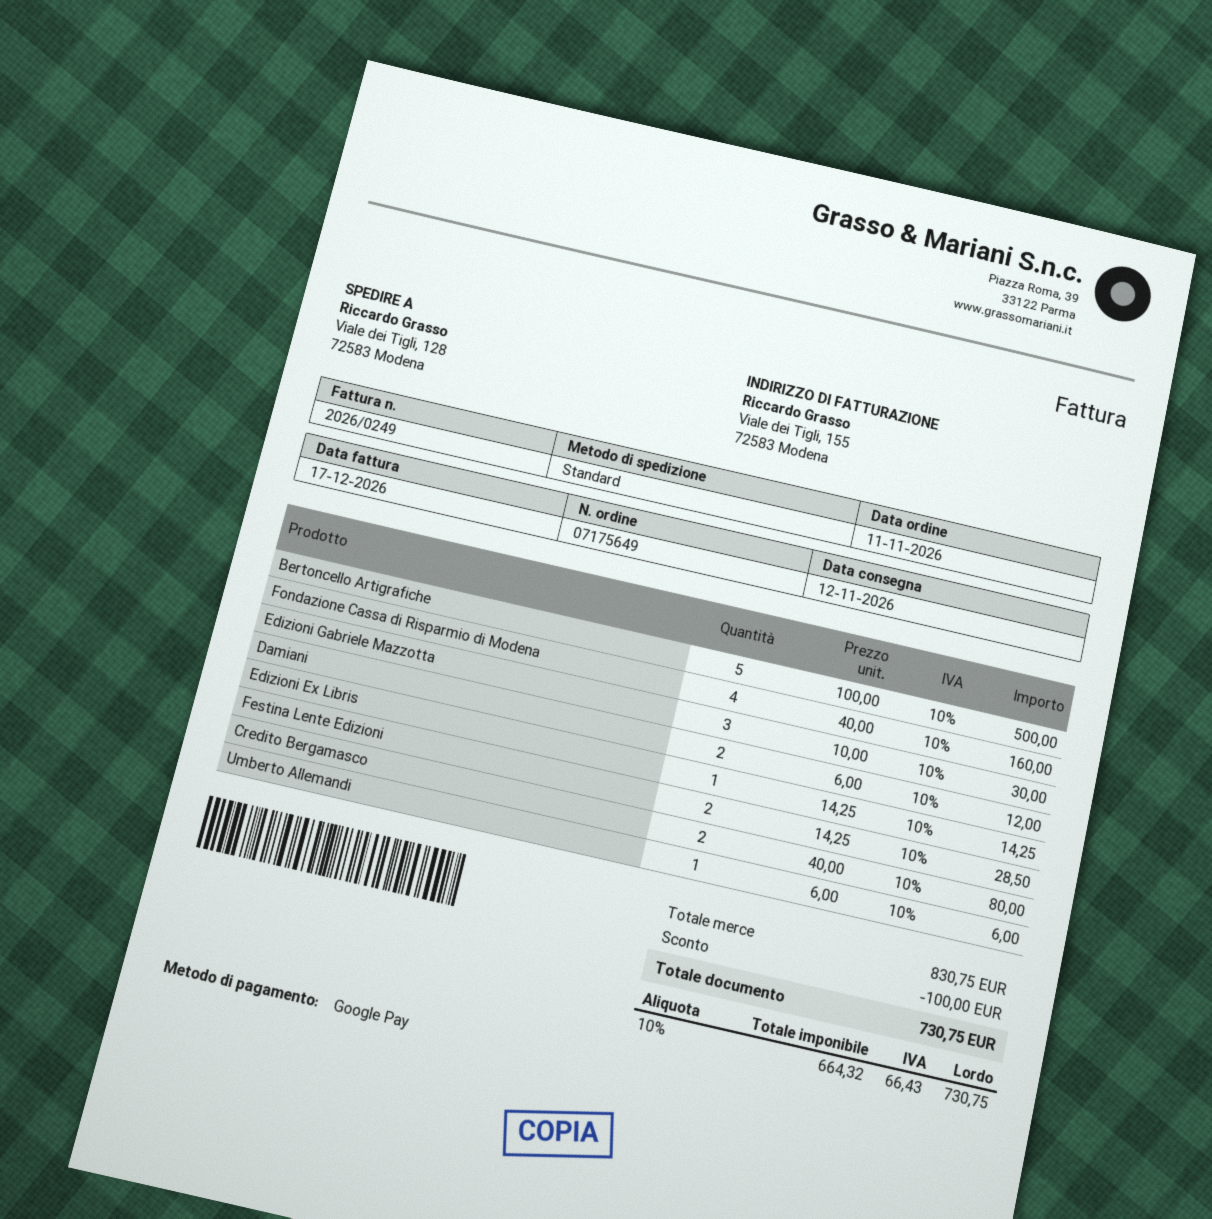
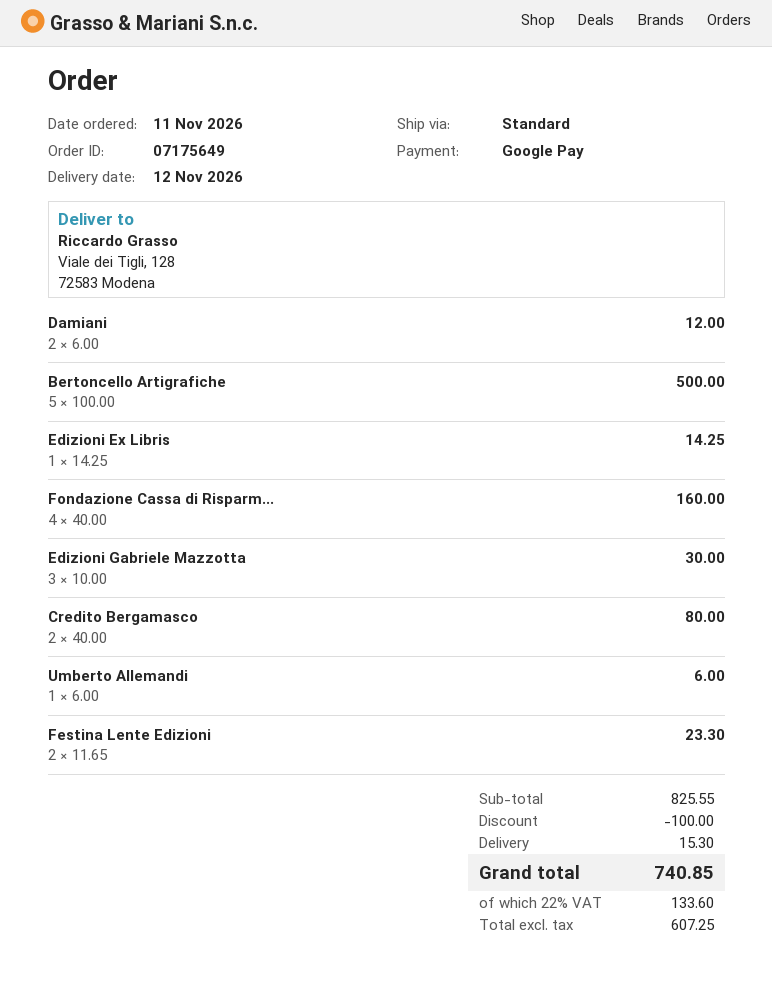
Festina Lente Edizioni: 2 x 14.25 = 28.50 -> 2 x 11.65 = 23.30
subtotal: 830.75 -> 825.55
shipping: none -> 15.30
net: 664.32 -> 607.25
tax: 10% = 66.43 -> 22% = 133.60
total: 730.75 -> 740.85

